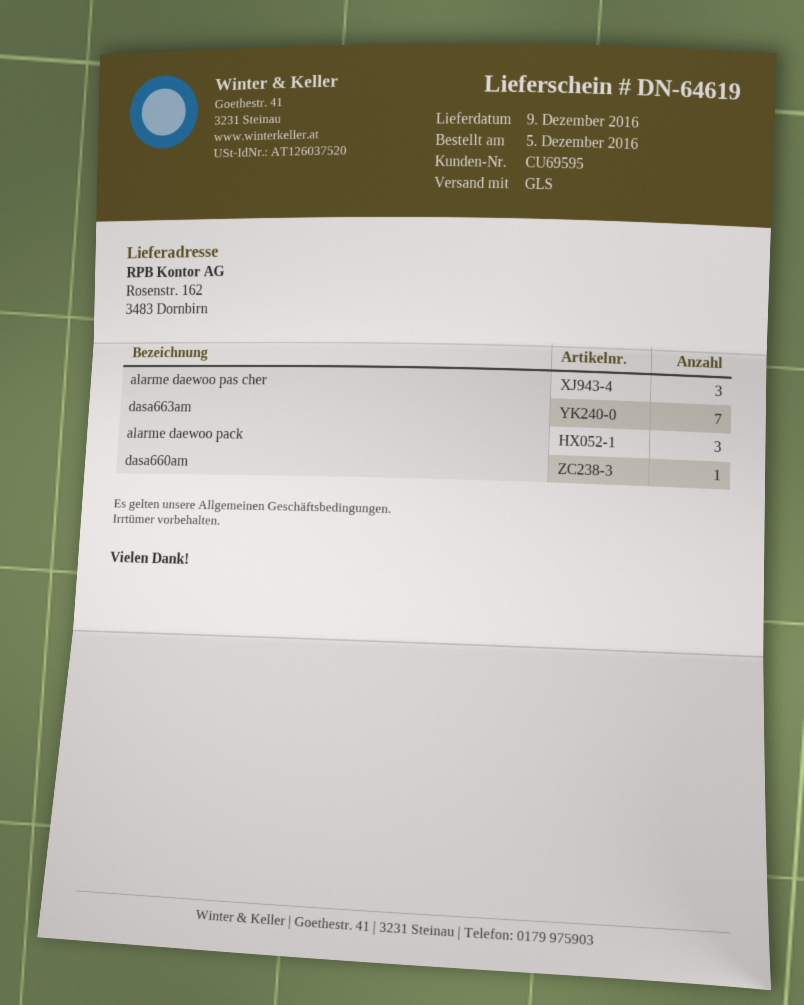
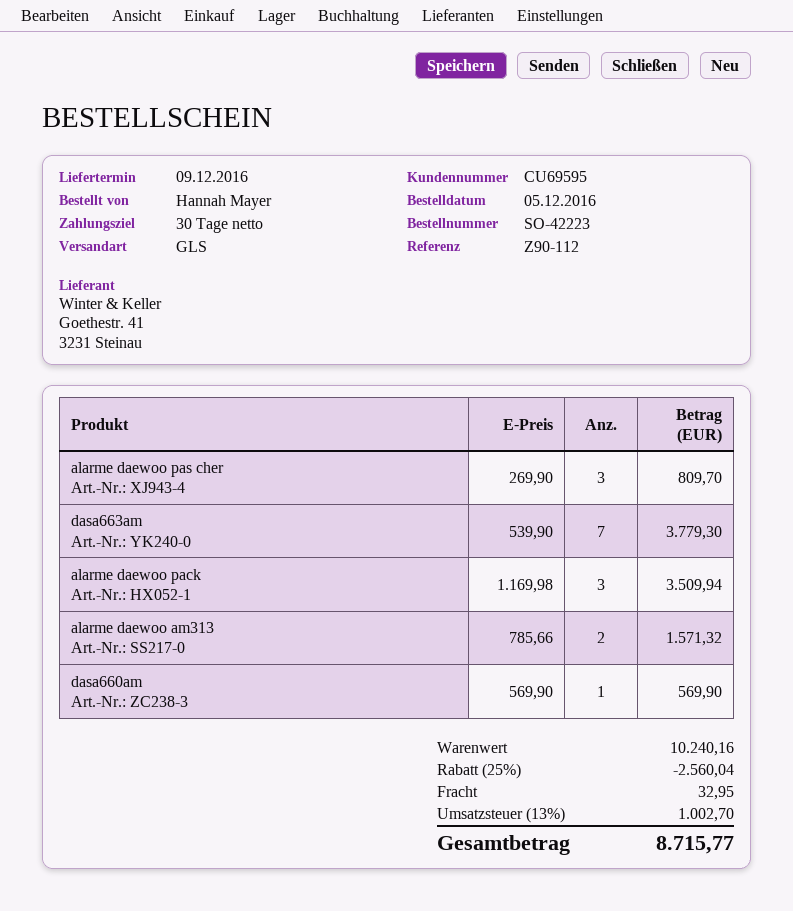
alarme daewoo am313: none -> 2

